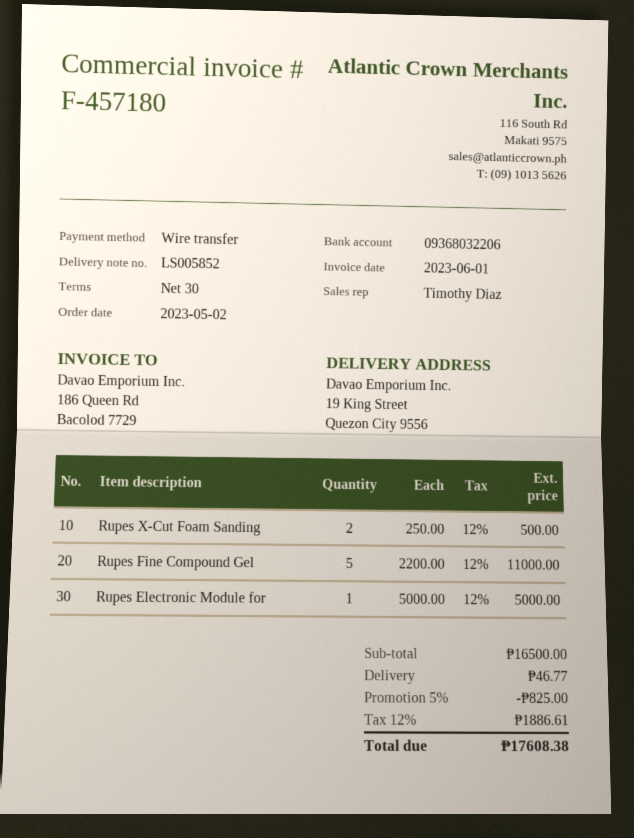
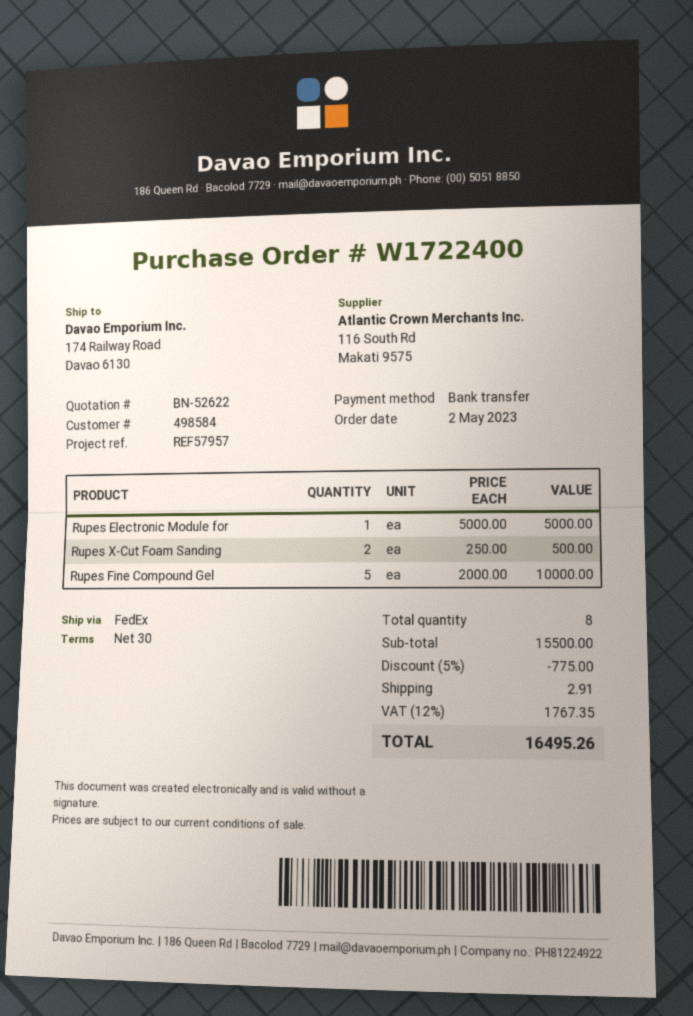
ship to: 19 King Street, Quezon City 9556 -> 174 Railway Road, Davao 6130
Rupes Fine Compound Gel: 5 x 2200.00 = 11000.00 -> 5 x 2000.00 = 10000.00
subtotal: 16500.00 -> 15500.00
discount: 5% = 825.00 -> 5% = 775.00
shipping: 46.77 -> 2.91
tax: 12% = 1886.61 -> 12% = 1767.35
total: 17608.38 -> 16495.26

